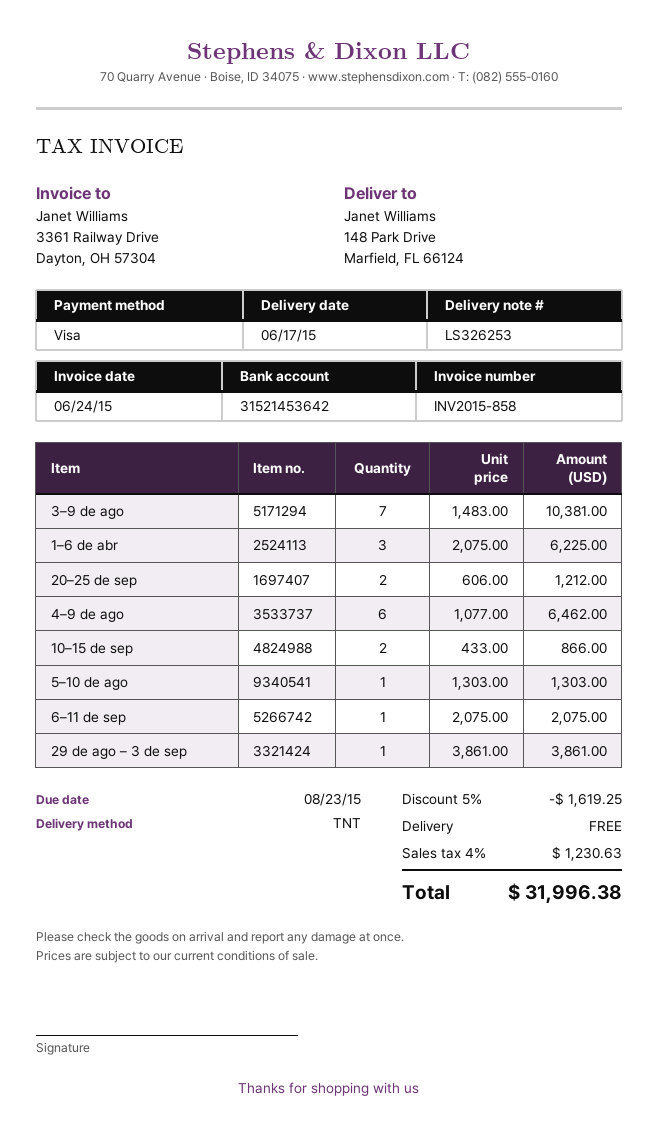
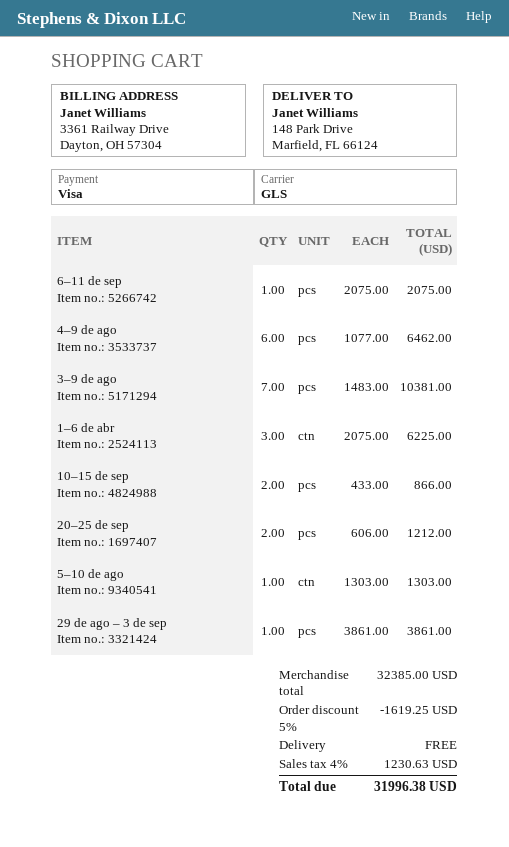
shipping method: TNT -> GLS

